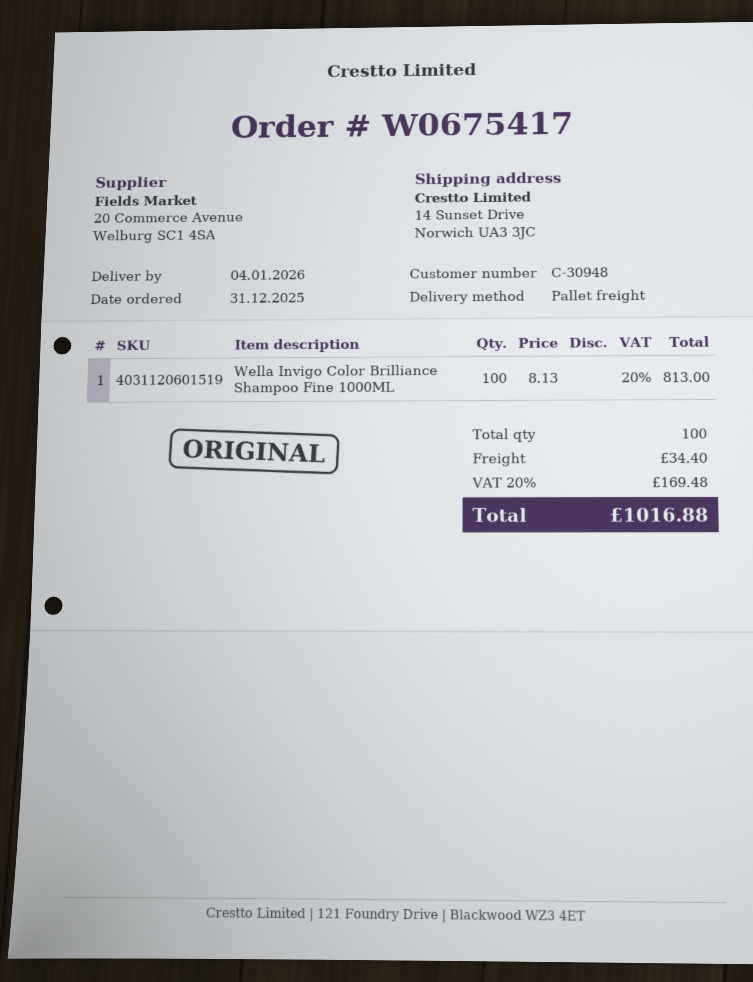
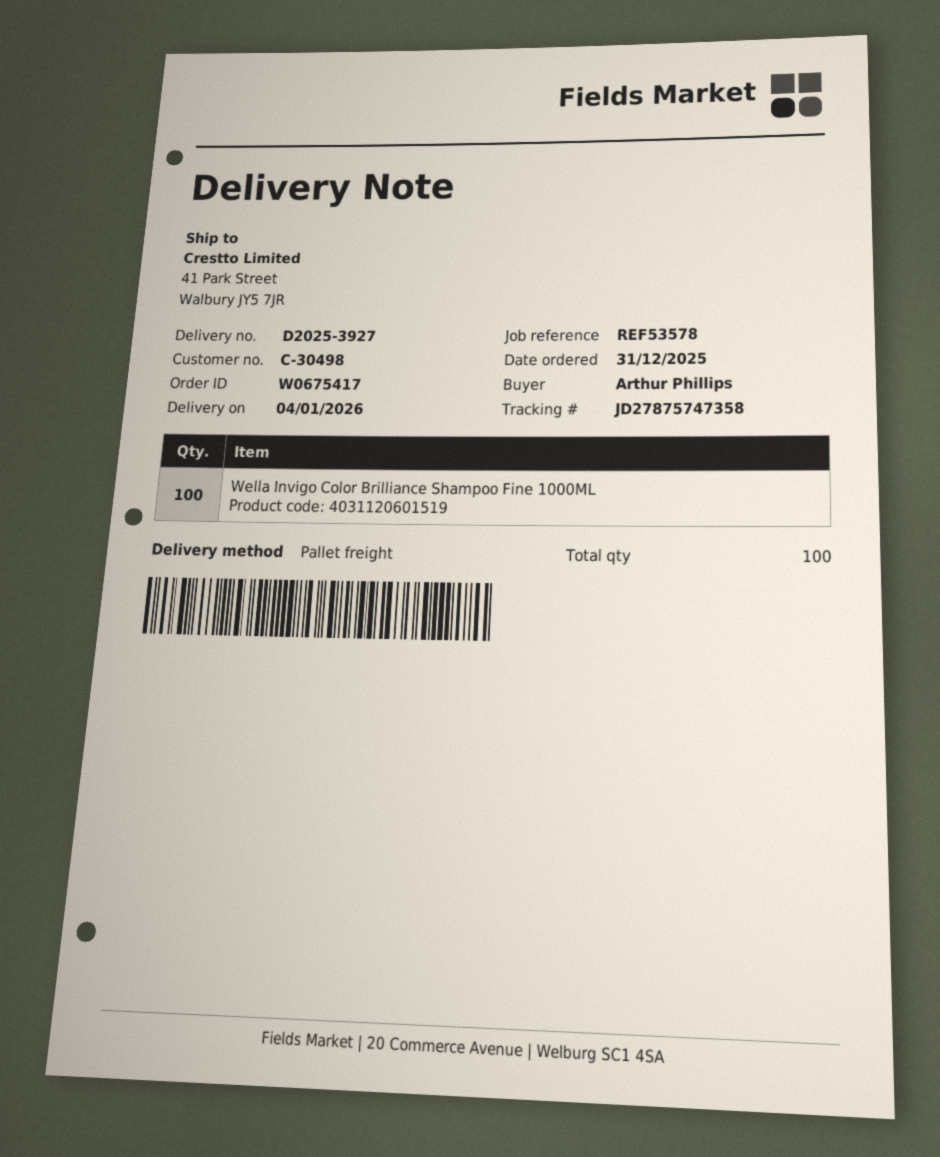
customer number: C-30948 -> C-30498
ship to: 14 Sunset Drive, Norwich UA3 3JC -> 41 Park Street, Walbury JY5 7JR

